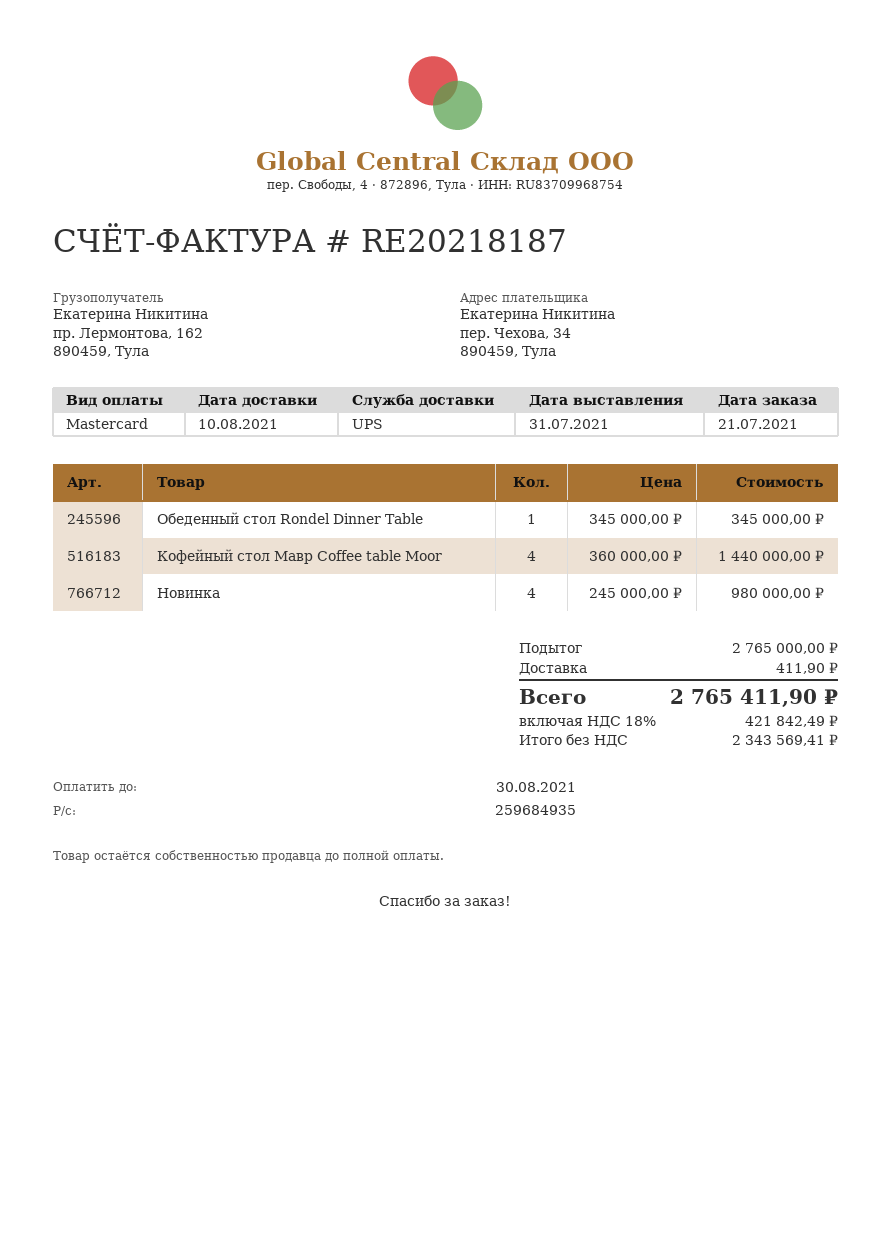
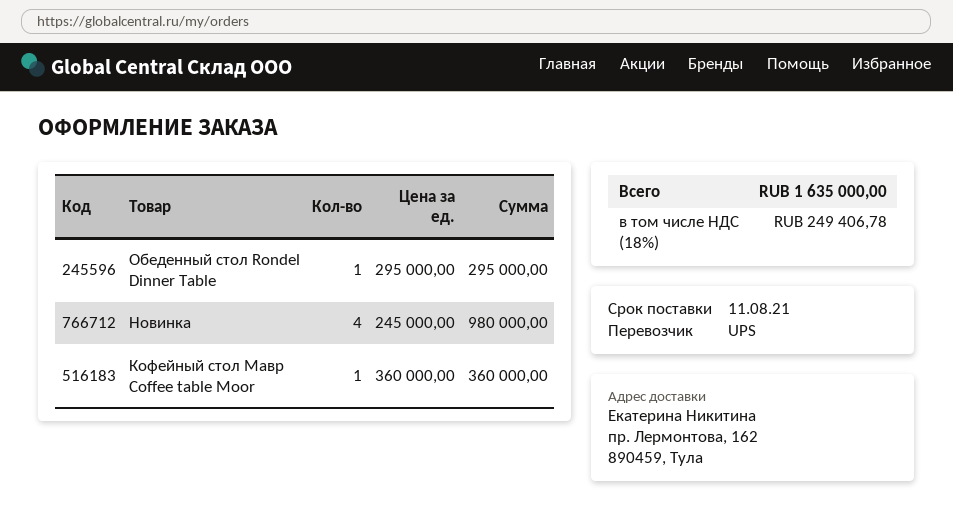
delivery date: 2021-08-10 -> 2021-08-11
Обеденный стол Rondel Dinner Table: 1 x 345000.00 = 345000.00 -> 1 x 295000.00 = 295000.00
Кофейный стол Мавр Coffee table Moor: 4 x 360000.00 = 1440000.00 -> 1 x 360000.00 = 360000.00
shipping: 411.90 -> none
tax: 18% = 421842.49 -> 18% = 249406.78
total: 2765411.90 -> 1635000.00

